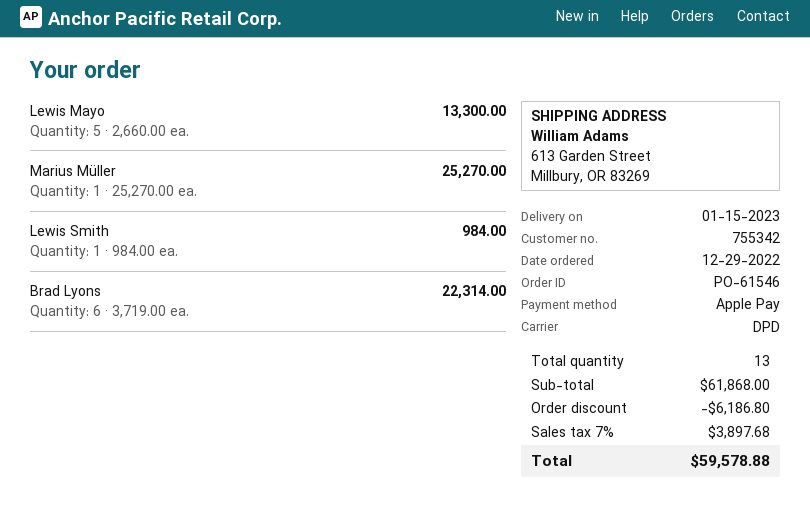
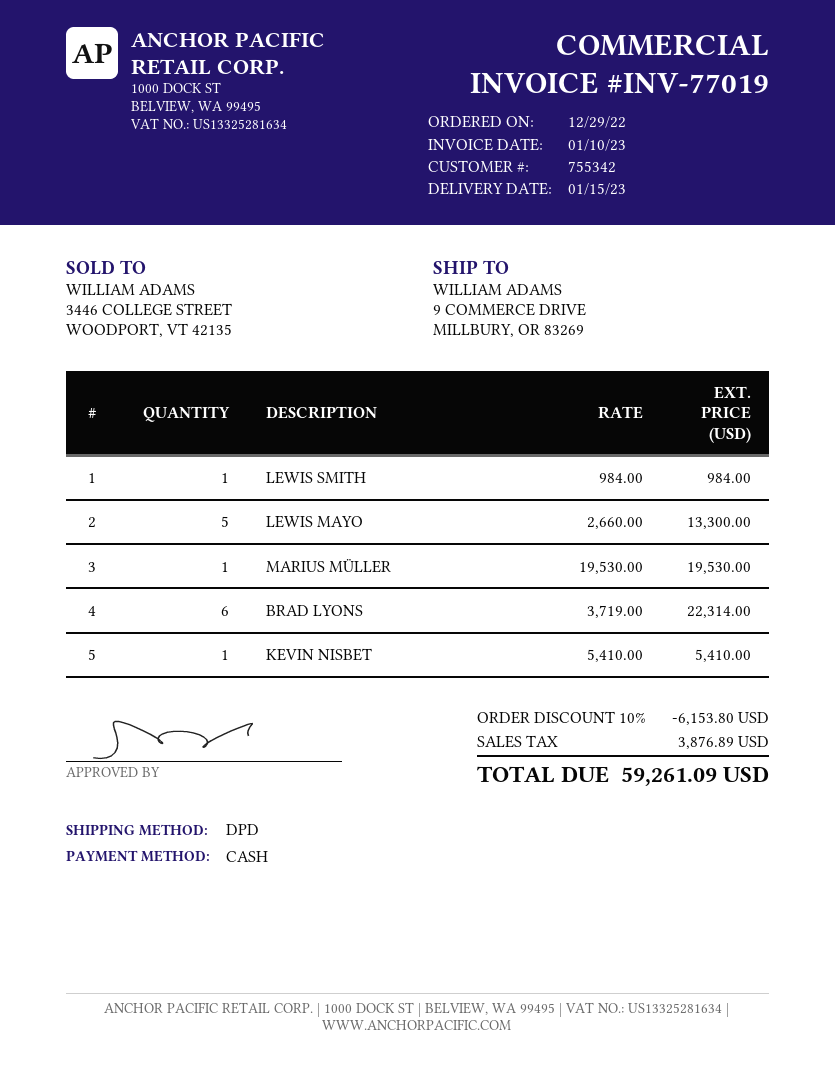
payment method: Apple Pay -> cash
ship to: 613 Garden Street, Millbury, OR 83269 -> 9 COMMERCE DRIVE, MILLBURY, OR 83269
Marius Müller: 1 x 25270.00 = 25270.00 -> 1 x 19530.00 = 19530.00
KEVIN NISBET: none -> 1 x 5410.00 = 5410.00
discount: 6186.80 -> 6153.80
tax: 3897.68 -> 3876.89
total: 59578.88 -> 59261.09

